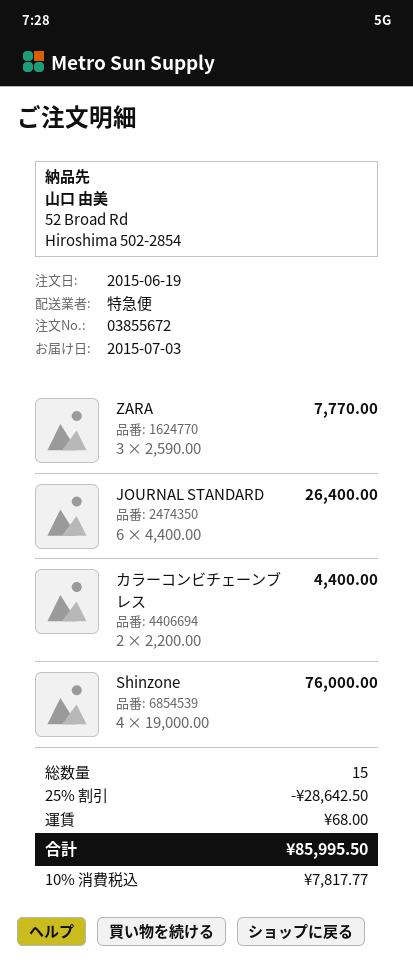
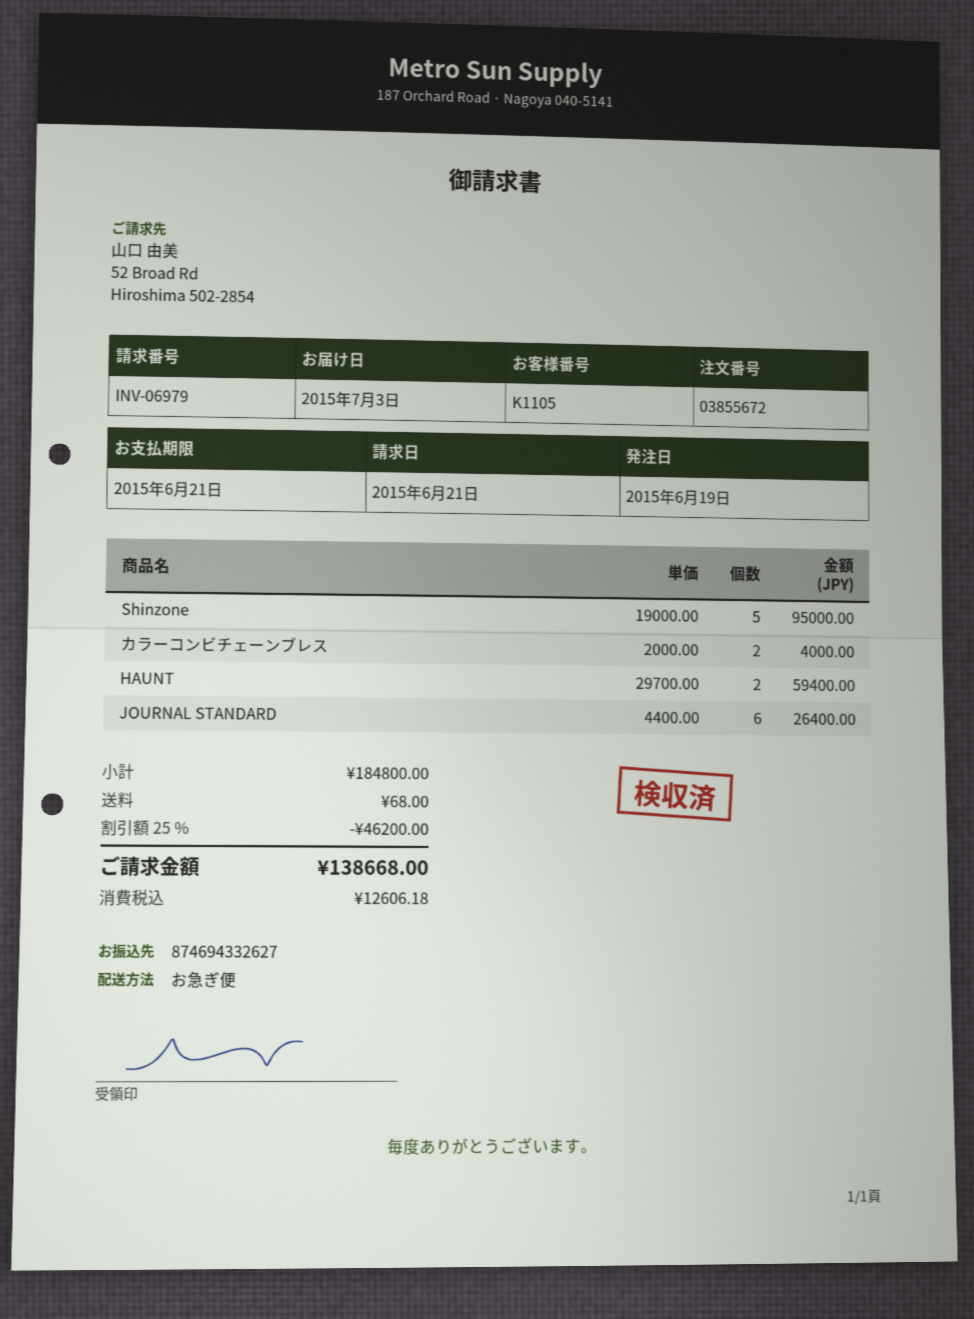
ZARA: 3 x 2590.00 = 7770.00 -> none
カラーコンビチェーンブレス: 2 x 2200.00 = 4400.00 -> 2 x 2000.00 = 4000.00
Shinzone: 4 x 19000.00 = 76000.00 -> 5 x 19000.00 = 95000.00
HAUNT: none -> 2 x 29700.00 = 59400.00
discount: 25% = 28642.50 -> 25% = 46200.00
tax: 7817.77 -> 12606.18
total: 85995.50 -> 138668.00

